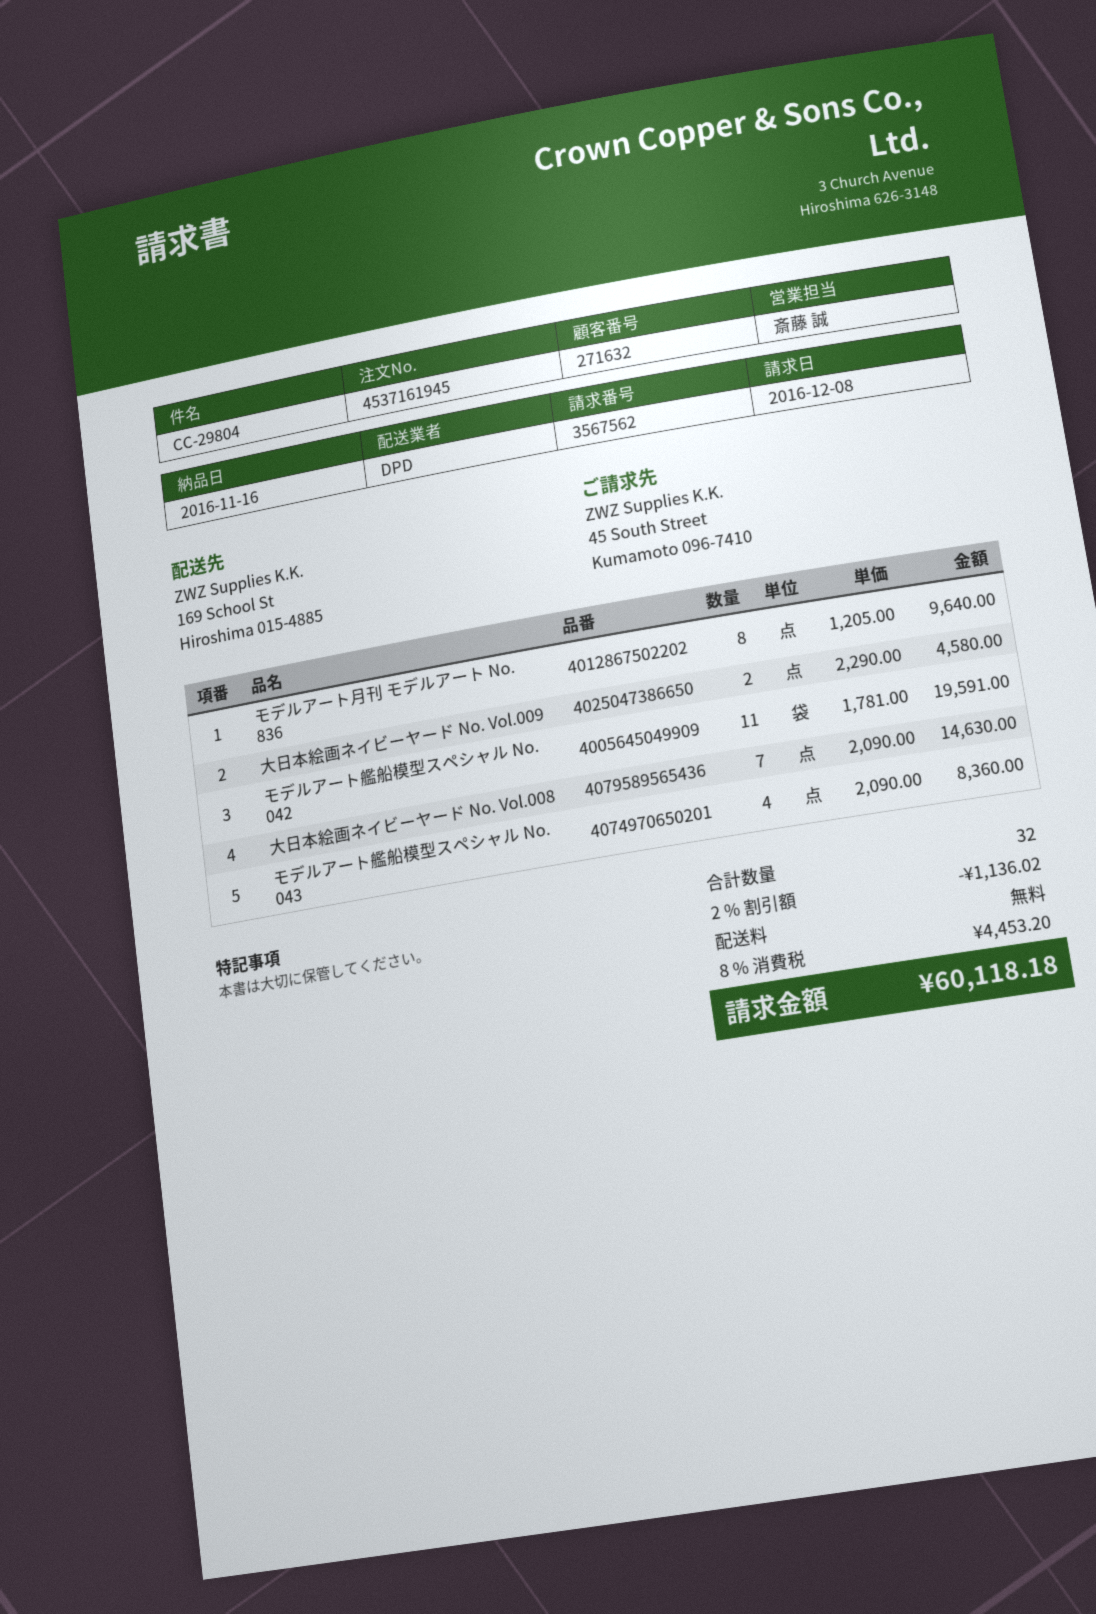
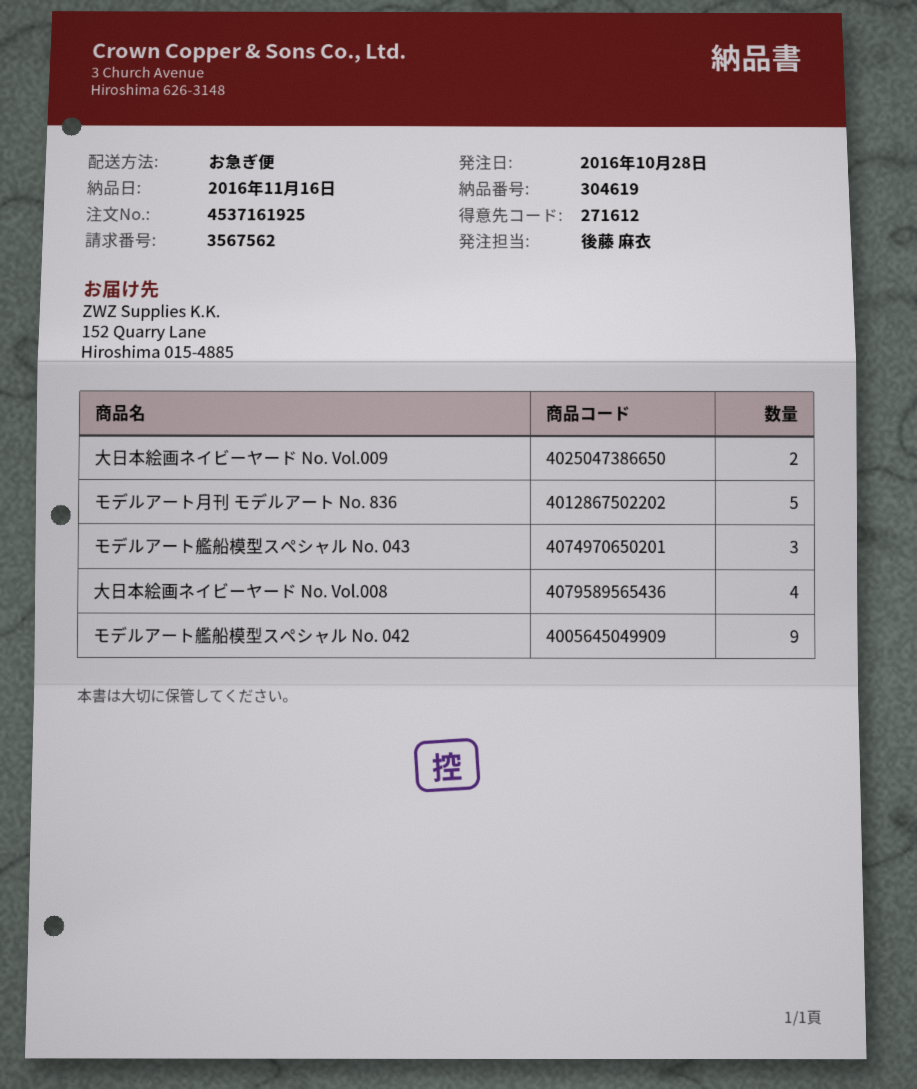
order number: 4537161945 -> 4537161925
customer number: 271632 -> 271612
shipping method: DPD -> express
ship to: 169 School St, Hiroshima 015-4885 -> 152 Quarry Lane, Hiroshima 015-4885
モデルアート月刊 モデルアート No. 836: 8 -> 5
モデルアート艦船模型スペシャル No. 042: 11 -> 9
大日本絵画ネイビーヤード No. Vol.008: 7 -> 4
モデルアート艦船模型スペシャル No. 043: 4 -> 3

